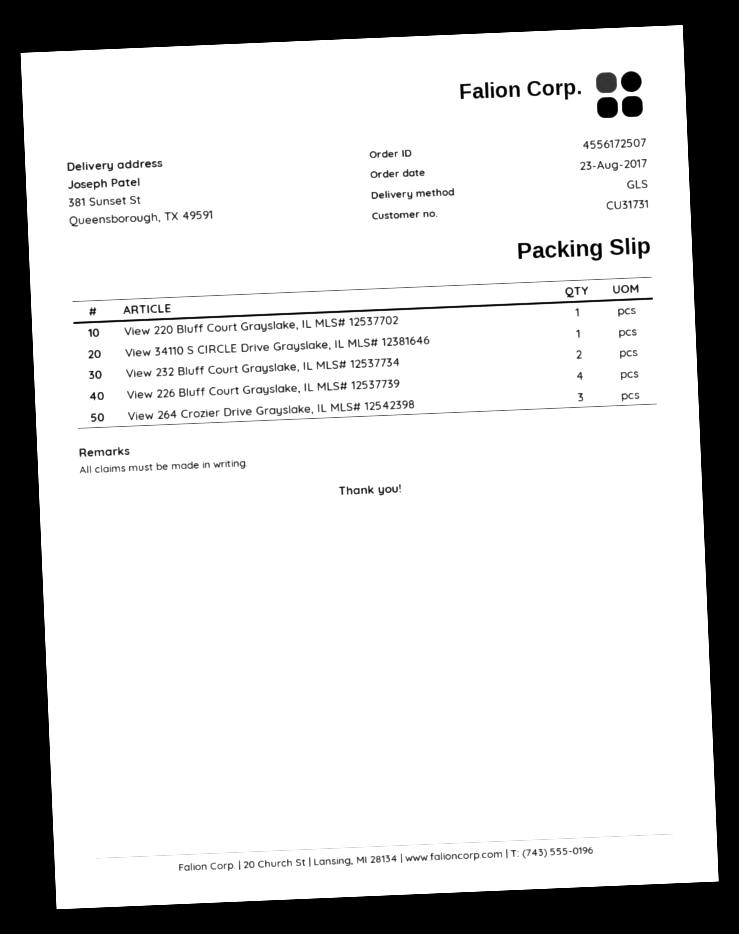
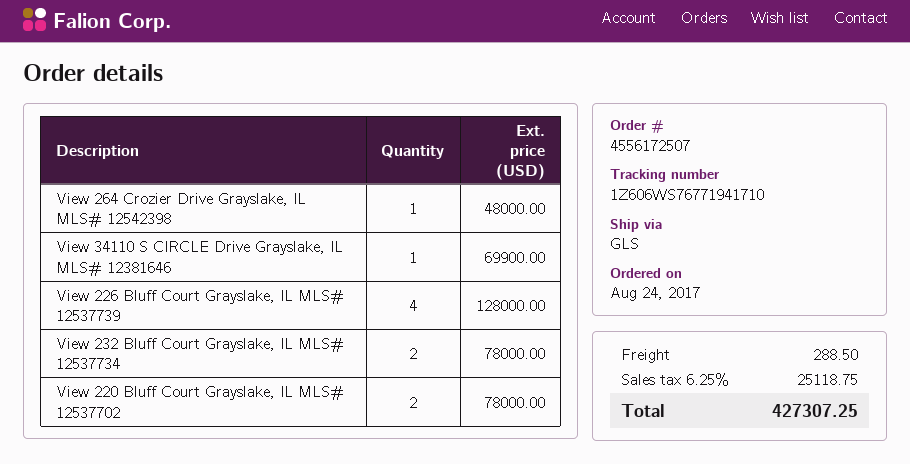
order date: 2017-08-23 -> 2017-08-24
View 220 Bluff Court Grayslake, IL MLS# 12537702: 1 -> 2
View 264 Crozier Drive Grayslake, IL MLS# 12542398: 3 -> 1

